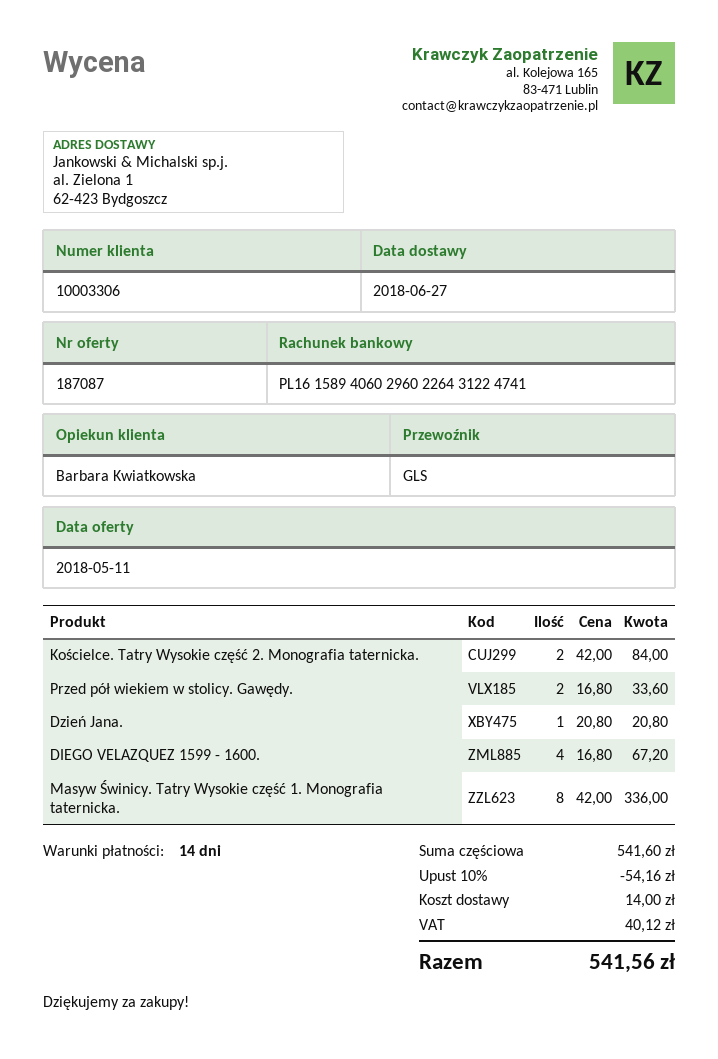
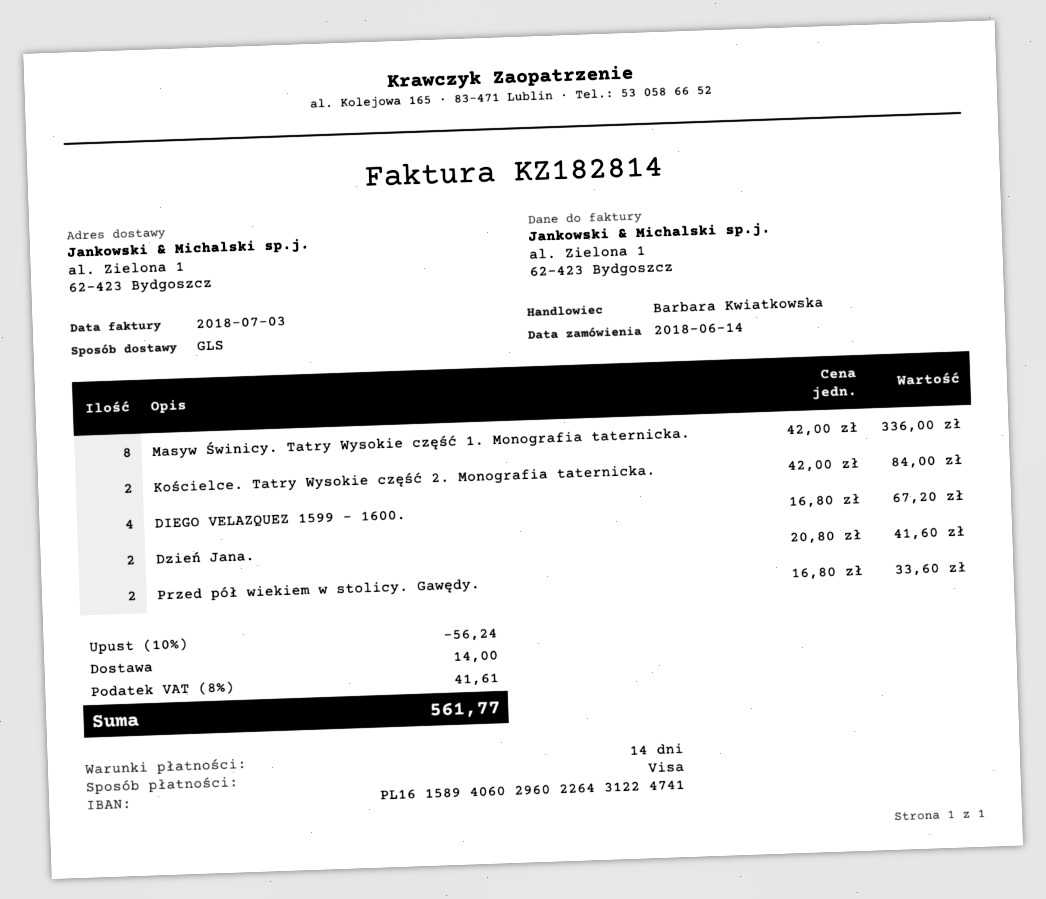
Dzień Jana.: 1 x 20.80 = 20.80 -> 2 x 20.80 = 41.60
discount: 10% = 54.16 -> 10% = 56.24
tax: 40.12 -> 41.61
total: 541.56 -> 561.77

